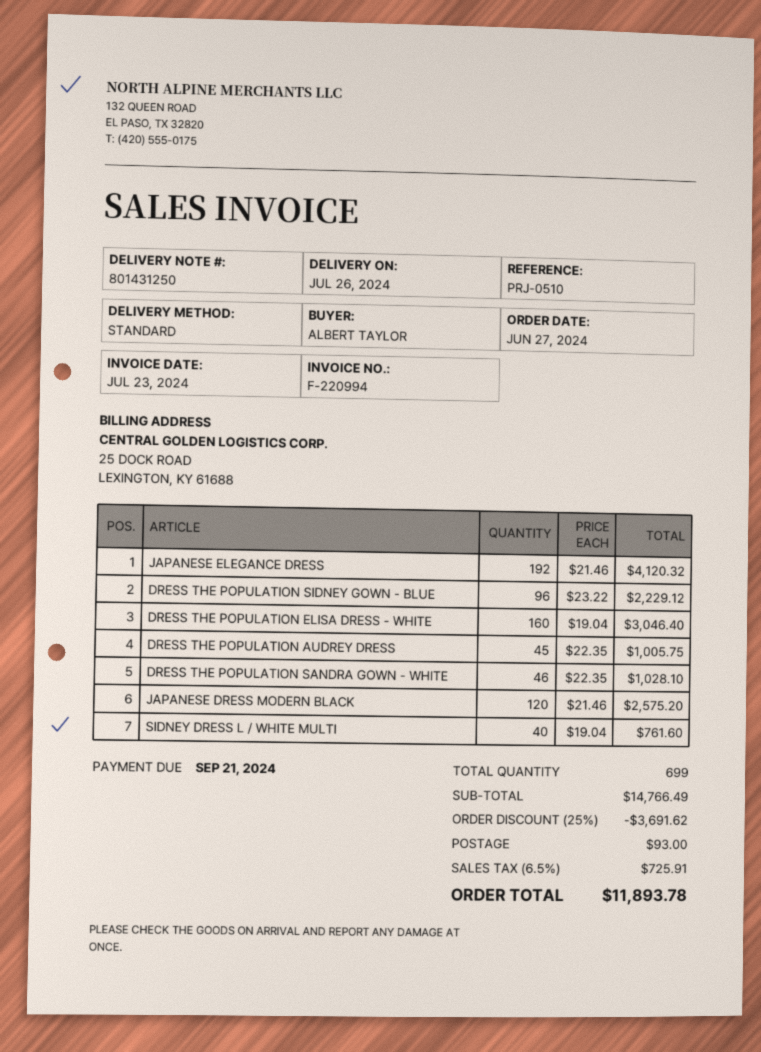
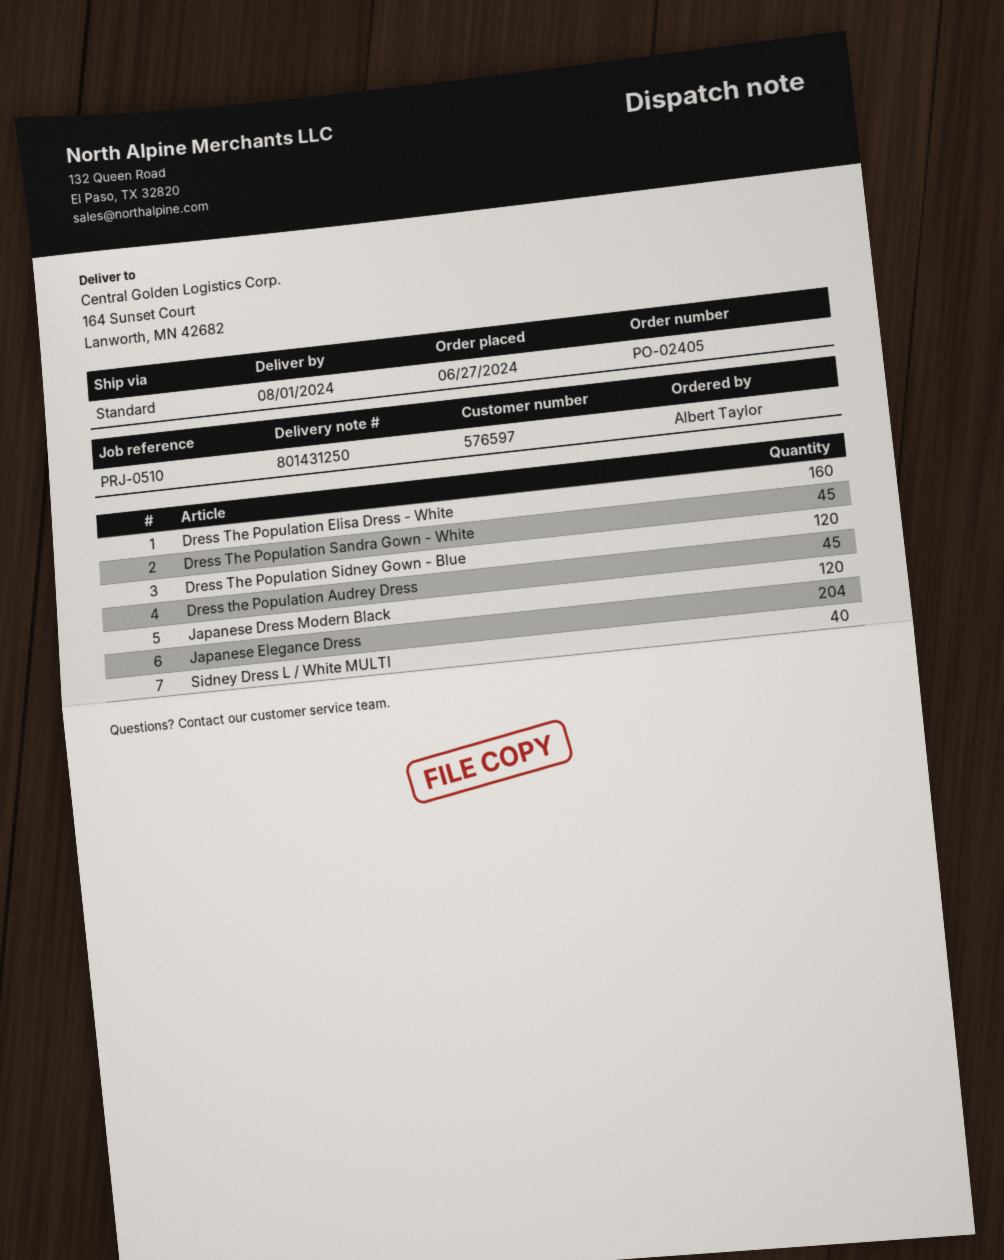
delivery date: 2024-07-26 -> 2024-08-01
JAPANESE ELEGANCE DRESS: 192 -> 204
DRESS THE POPULATION SIDNEY GOWN - BLUE: 96 -> 120
DRESS THE POPULATION SANDRA GOWN - WHITE: 46 -> 45

